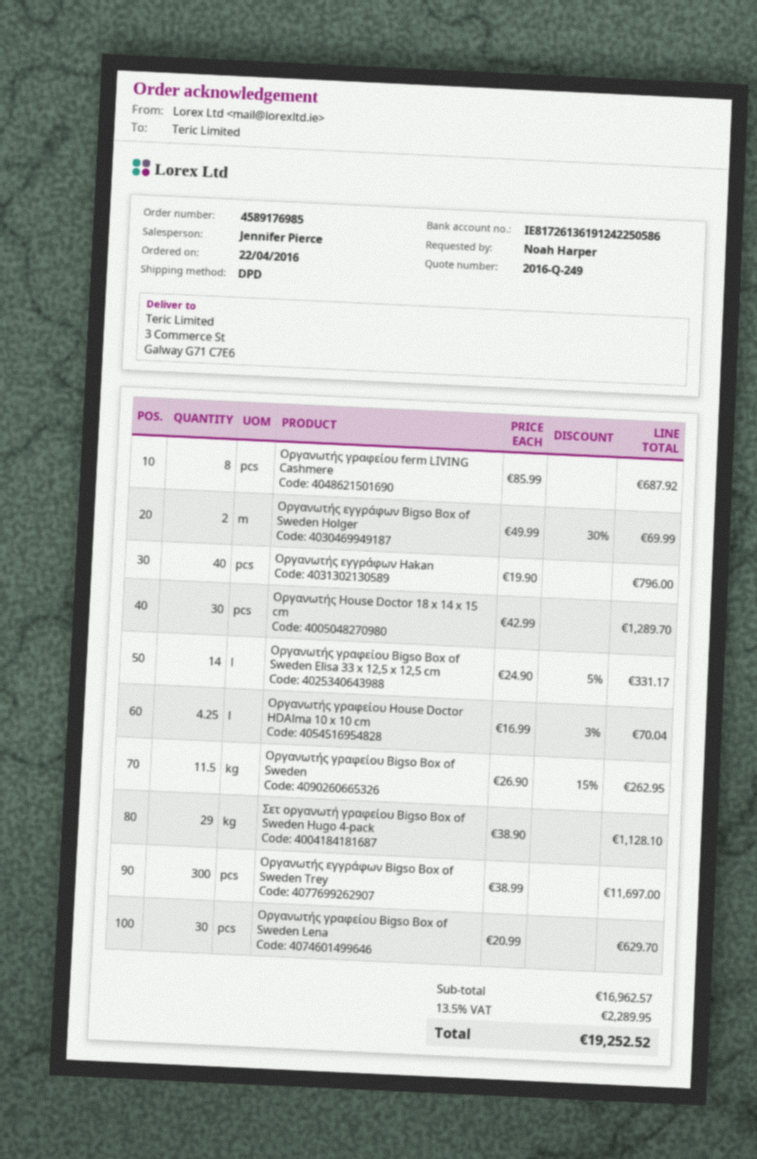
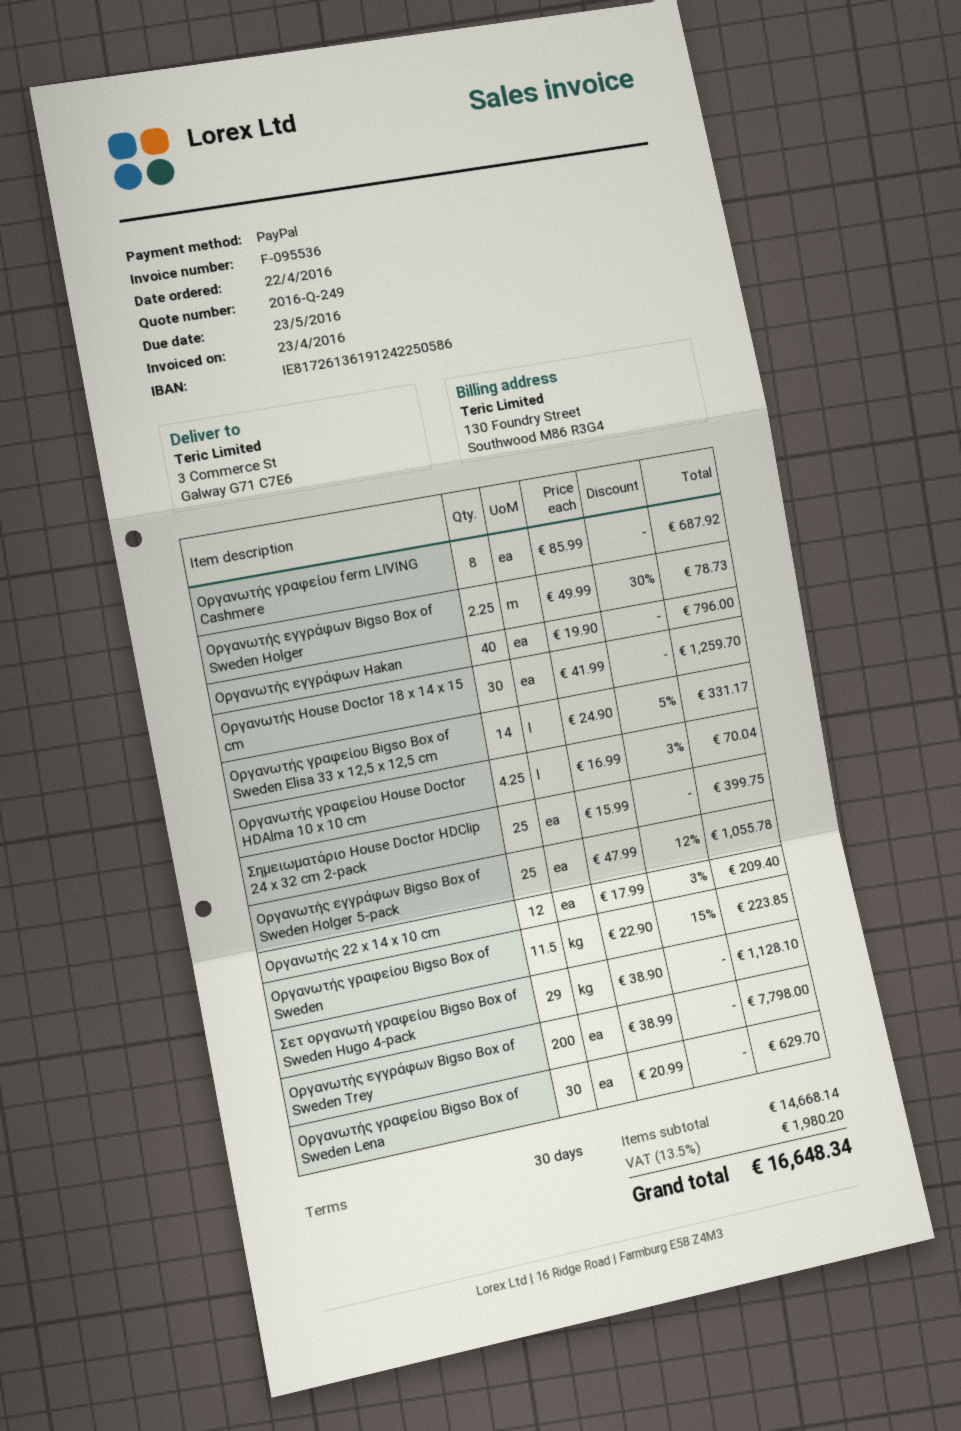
Οργανωτής εγγράφων Bigso Box of Sweden Holger: 2 x 49.99 - 30% = 69.99 -> 2.25 x 49.99 - 30% = 78.73
Οργανωτής House Doctor 18 x 14 x 15 cm: 30 x 42.99 = 1289.70 -> 30 x 41.99 = 1259.70
Οργανωτής γραφείου Bigso Box of Sweden: 11.5 x 26.90 - 15% = 262.95 -> 11.5 x 22.90 - 15% = 223.85
Οργανωτής εγγράφων Bigso Box of Sweden Trey: 300 x 38.99 = 11697.00 -> 200 x 38.99 = 7798.00
Σημειωματάριο House Doctor HDClip 24 x 32 cm 2-pack: none -> 25 x 15.99 = 399.75
Οργανωτής εγγράφων Bigso Box of Sweden Holger 5-pack: none -> 25 x 47.99 - 12% = 1055.78
Οργανωτής 22 x 14 x 10 cm: none -> 12 x 17.99 - 3% = 209.40
subtotal: 16962.57 -> 14668.14
tax: 13.5% = 2289.95 -> 13.5% = 1980.20
total: 19252.52 -> 16648.34

